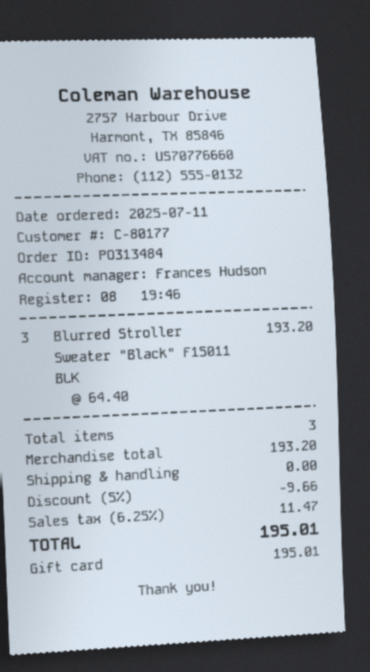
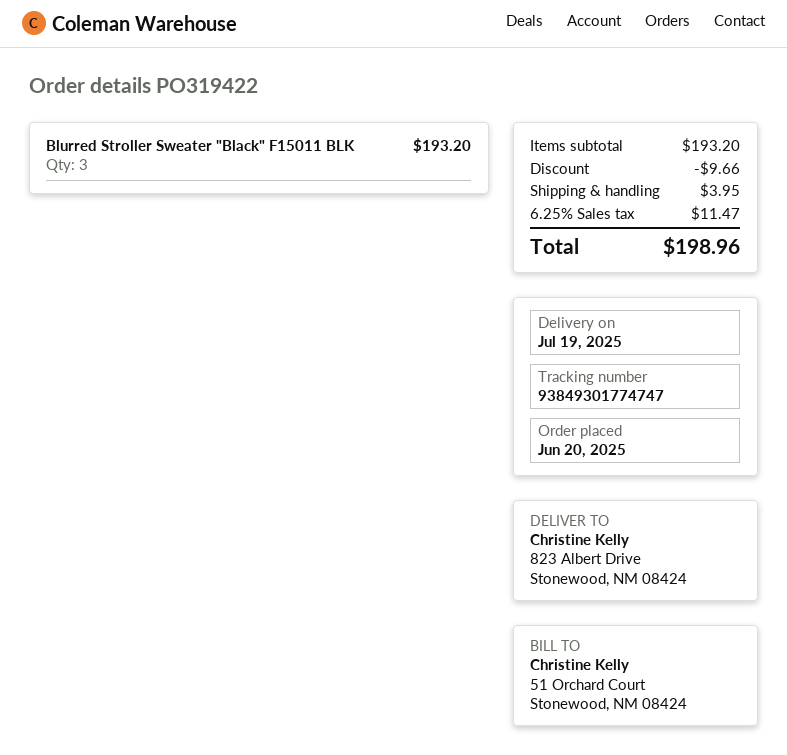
order number: PO313484 -> PO319422
order date: 2025-07-11 -> 2025-06-20
shipping: 0.00 -> 3.95
total: 195.01 -> 198.96

